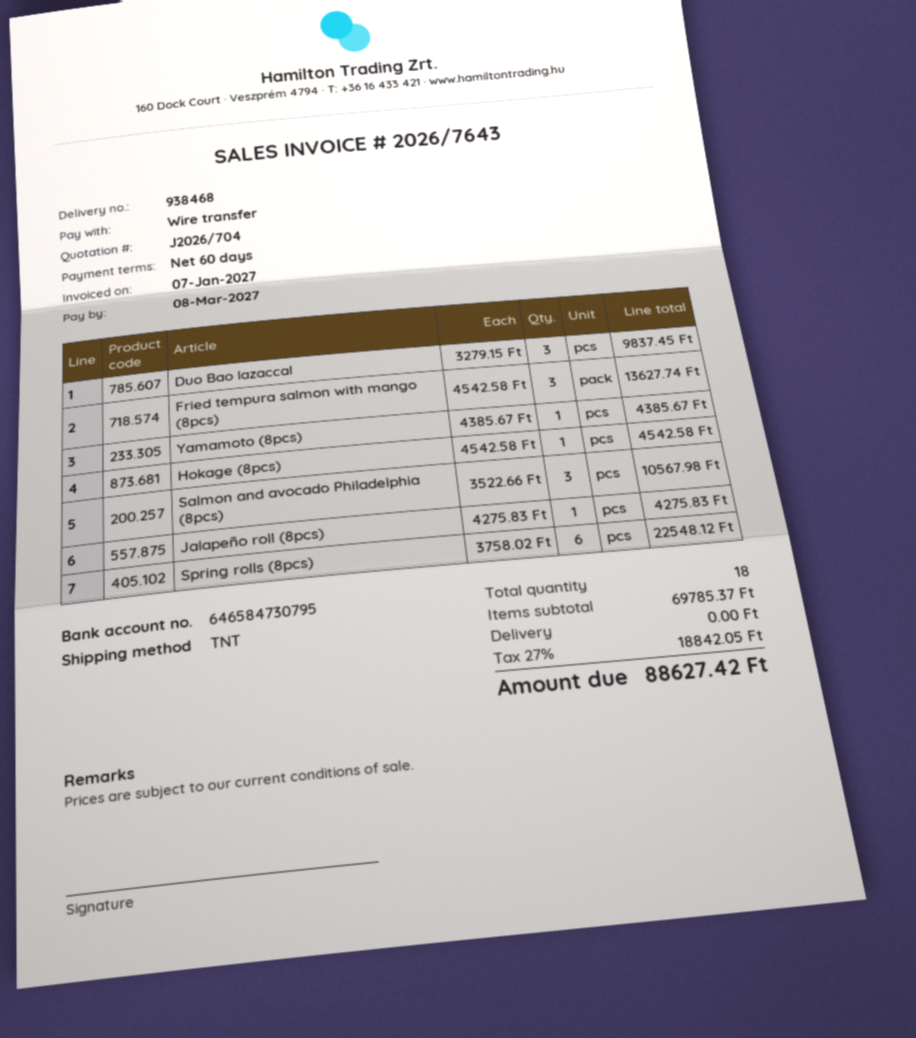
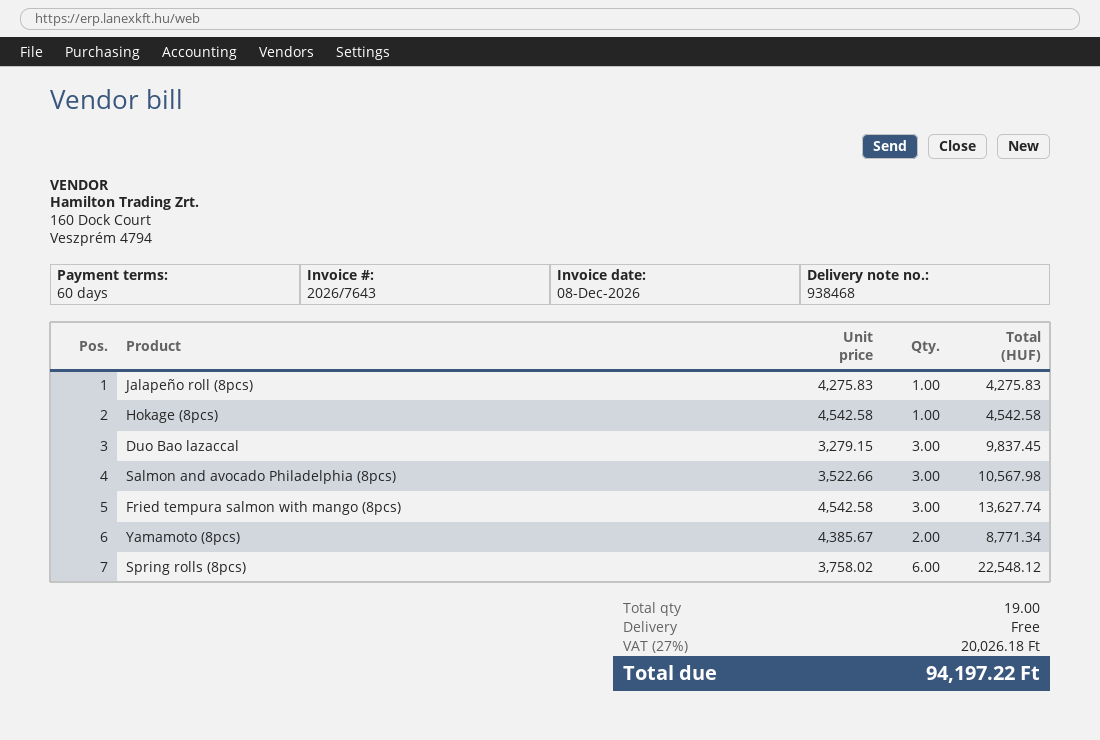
invoice date: 2027-01-07 -> 2026-12-08
Yamamoto (8pcs): 1 x 4385.67 = 4385.67 -> 2 x 4385.67 = 8771.34
total quantity: 18 -> 19
tax: 27% = 18842.05 -> 27% = 20026.18
total: 88627.42 -> 94197.22

